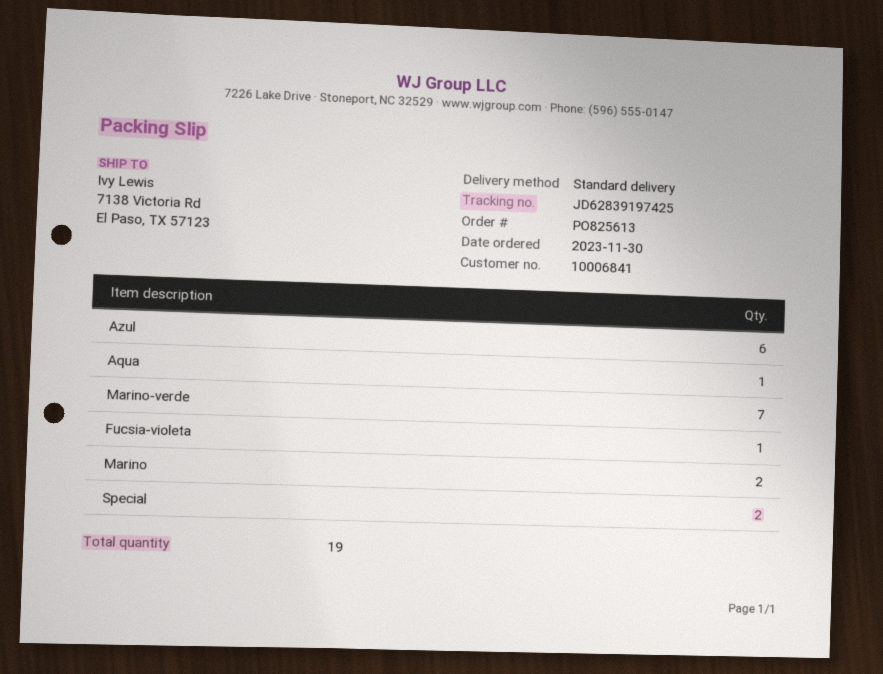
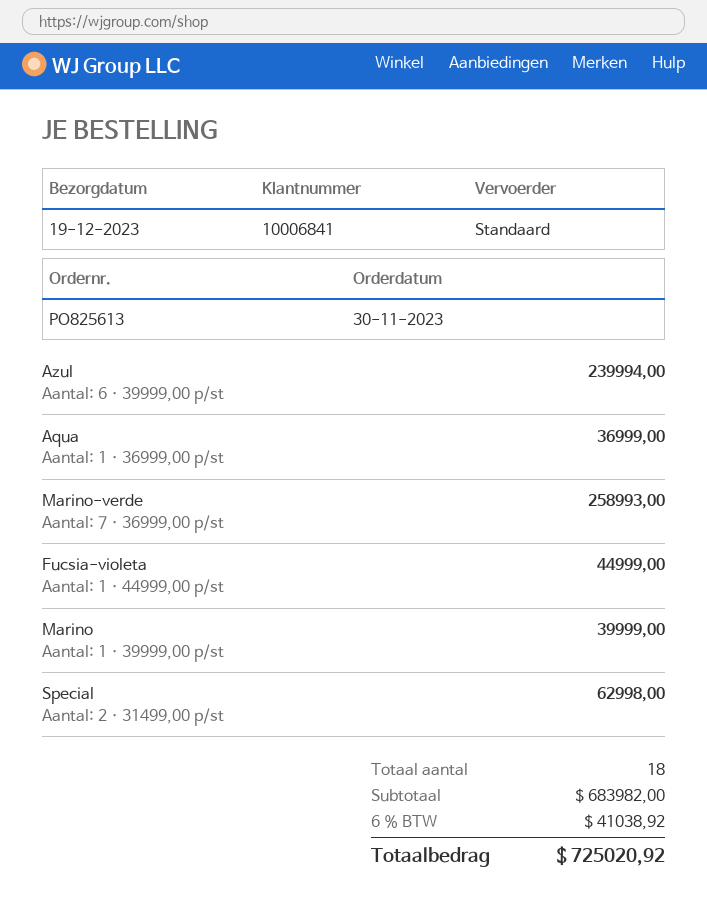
Marino: 2 -> 1
total quantity: 19 -> 18

